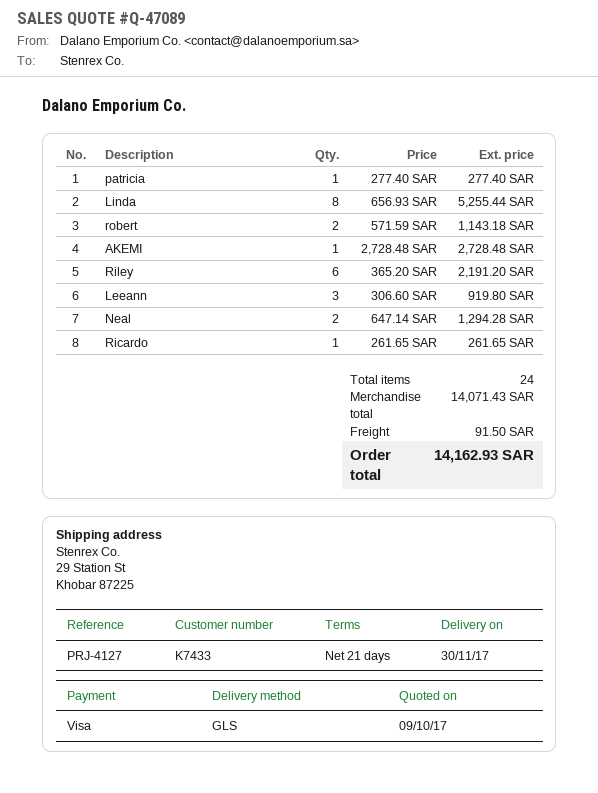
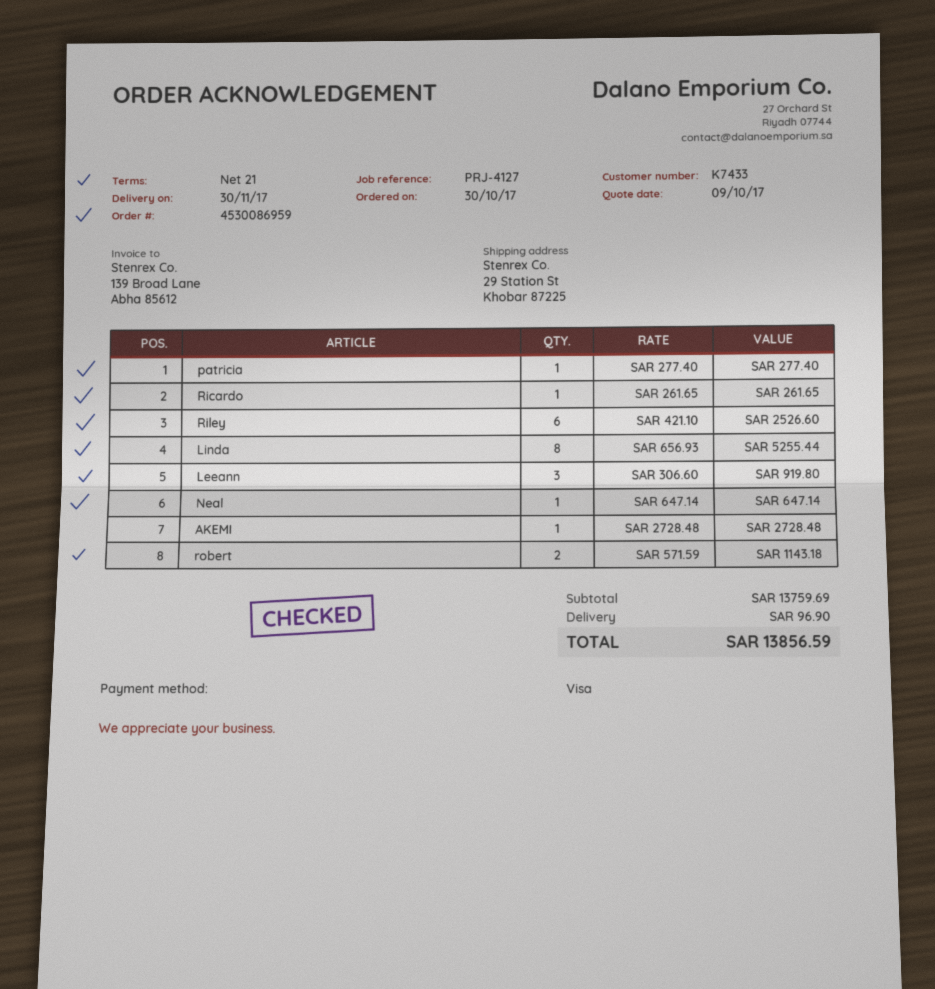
Riley: 6 x 365.20 = 2191.20 -> 6 x 421.10 = 2526.60
Neal: 2 x 647.14 = 1294.28 -> 1 x 647.14 = 647.14
subtotal: 14071.43 -> 13759.69
shipping: 91.50 -> 96.90
total: 14162.93 -> 13856.59

